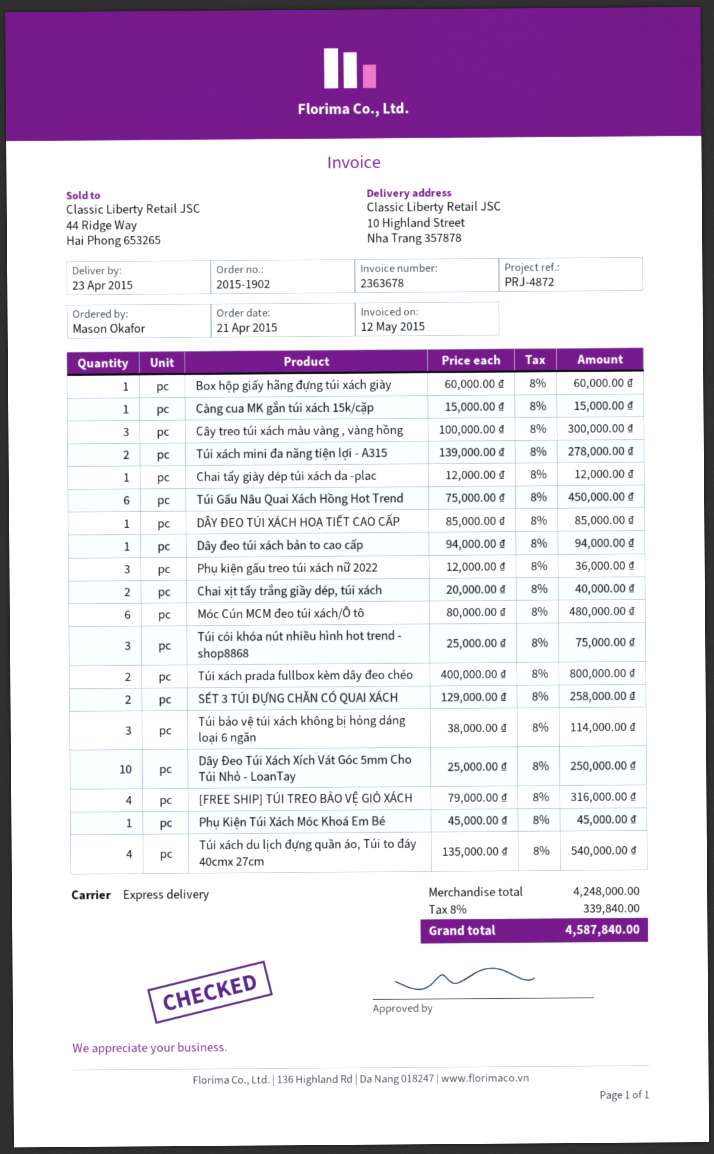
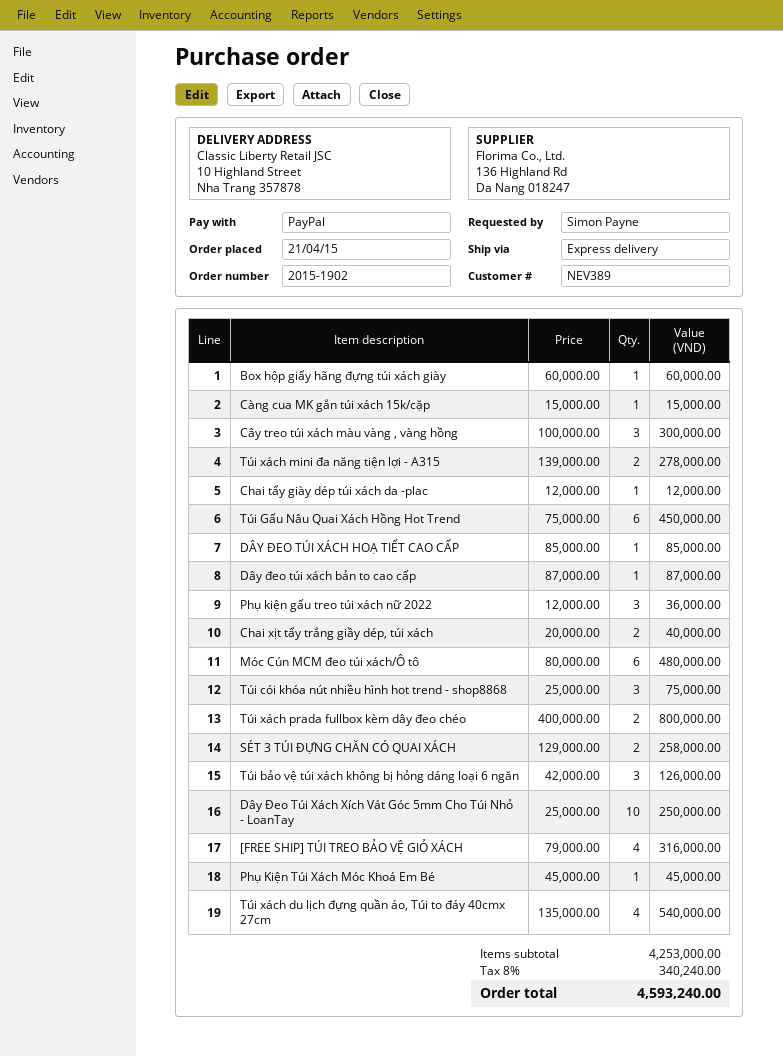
ordered by: Mason Okafor -> Simon Payne
Dây đeo túi xách bản to cao cấp: 1 x 94000.00 = 94000.00 -> 1 x 87000.00 = 87000.00
Túi bảo vệ túi xách không bị hỏng dáng loại 6 ngăn: 3 x 38000.00 = 114000.00 -> 3 x 42000.00 = 126000.00
subtotal: 4248000.00 -> 4253000.00
tax: 8% = 339840.00 -> 8% = 340240.00
total: 4587840.00 -> 4593240.00

